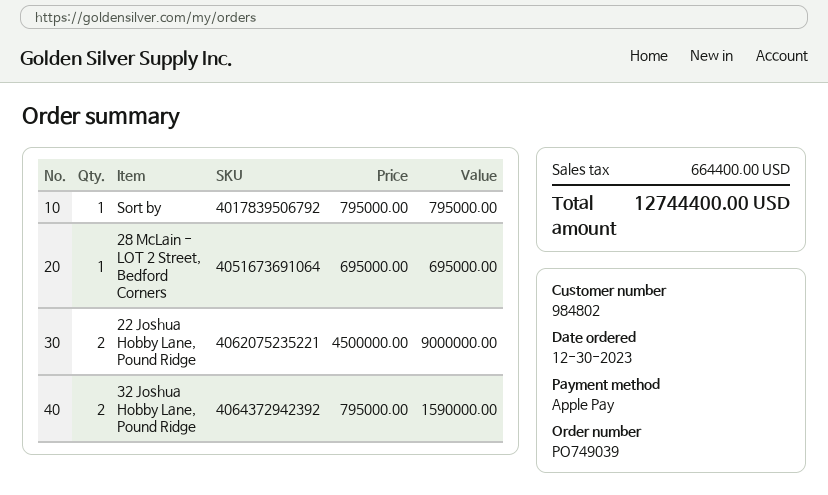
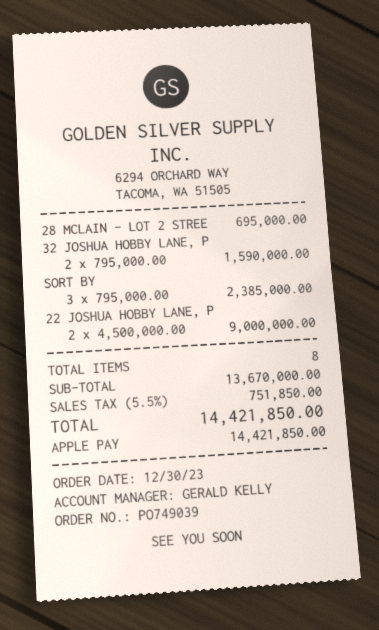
Sort by: 1 x 795000.00 = 795000.00 -> 3 x 795000.00 = 2385000.00
tax: 664400.00 -> 751850.00
total: 12744400.00 -> 14421850.00

